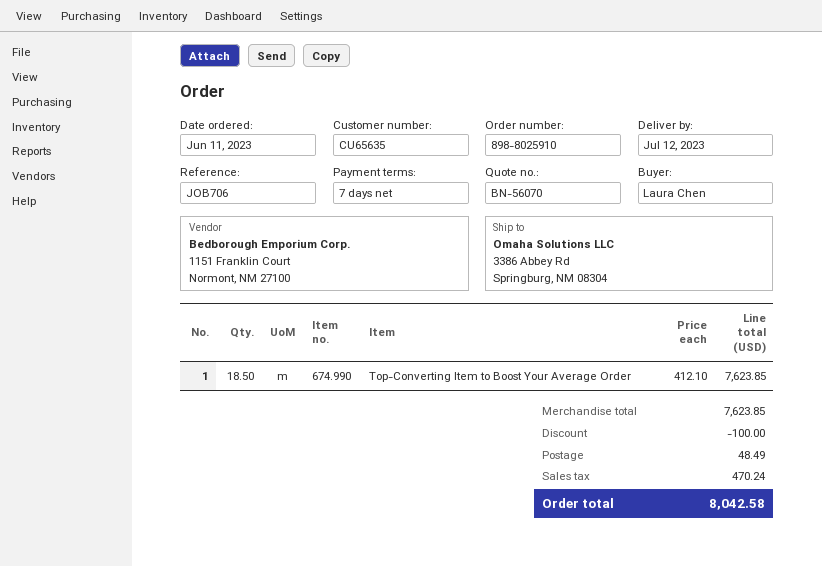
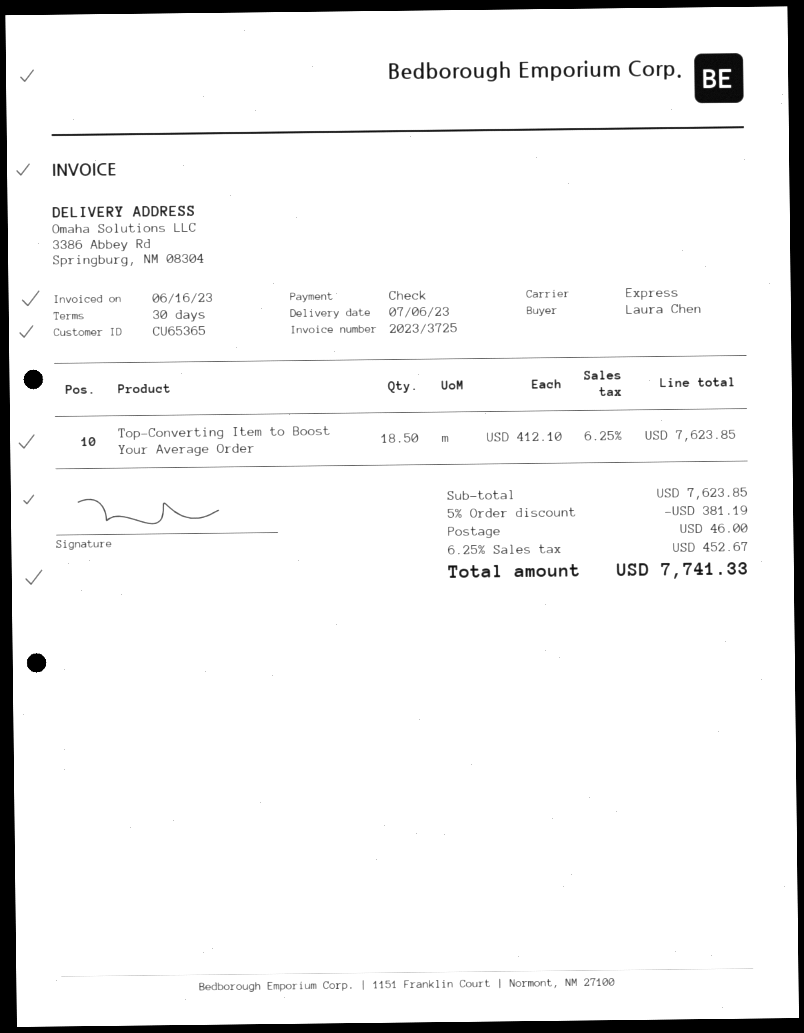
delivery date: 2023-07-12 -> 2023-07-06
payment terms: 7 days -> 30 days
customer number: CU65635 -> CU65365
discount: 100.00 -> 381.19
shipping: 48.49 -> 46.00
tax: 470.24 -> 452.67
total: 8042.58 -> 7741.33

